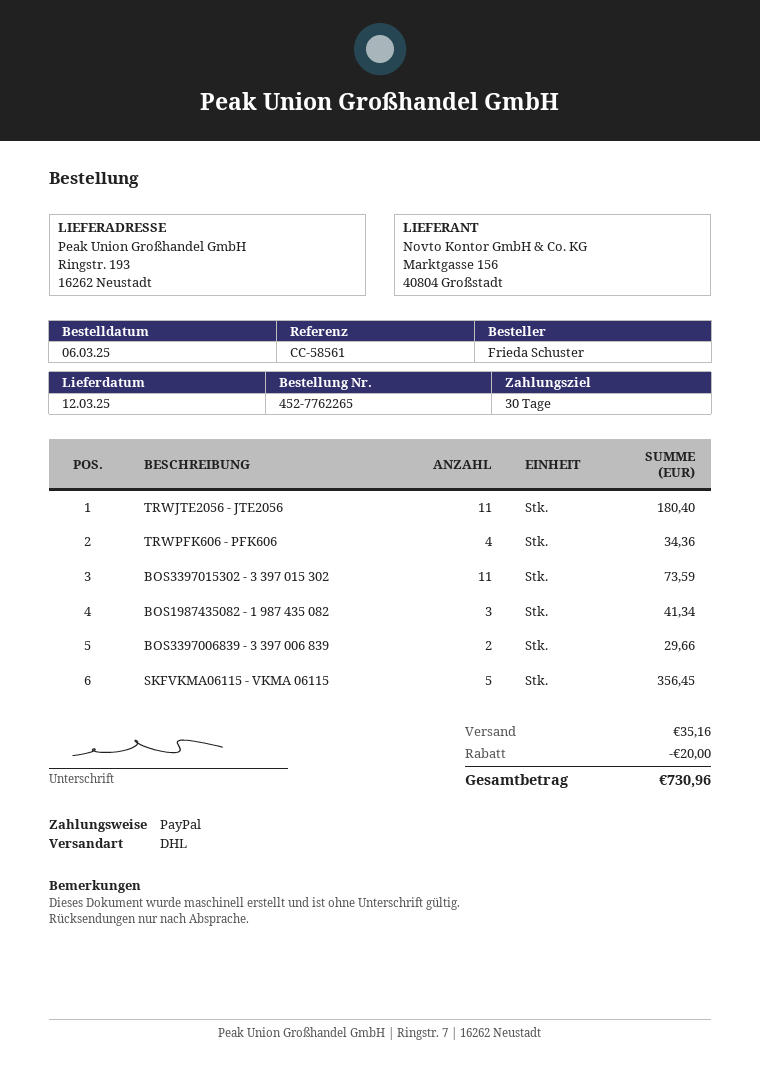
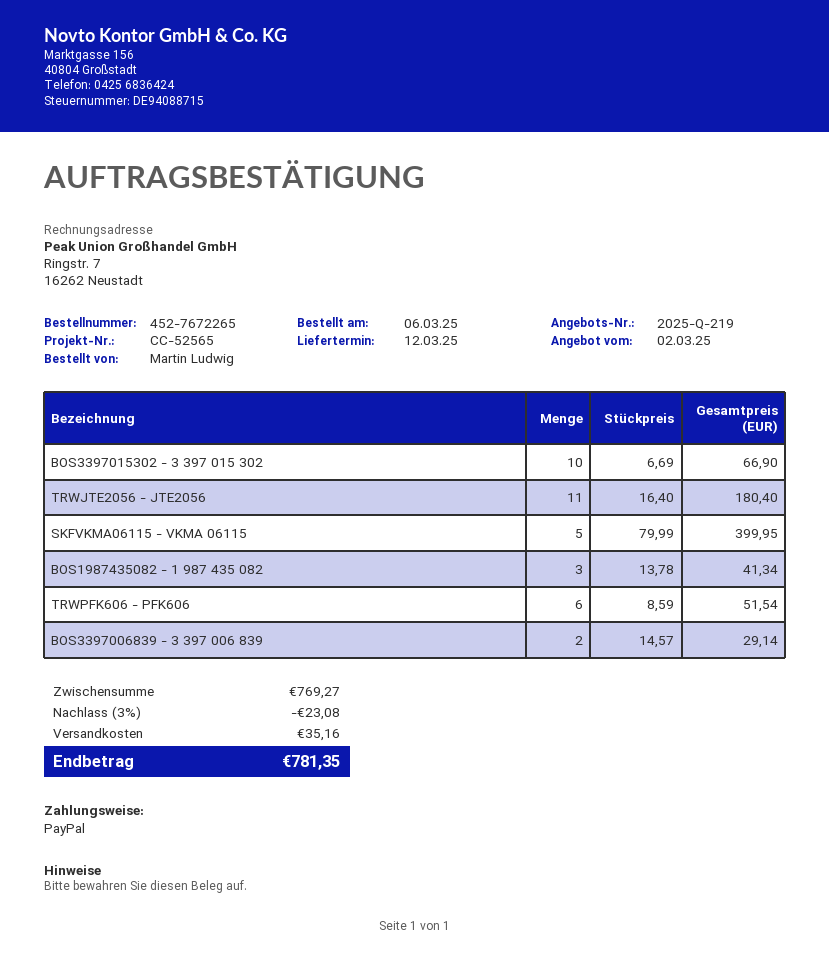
order number: 452-7762265 -> 452-7672265
reference: CC-58561 -> CC-52565
ordered by: Frieda Schuster -> Martin Ludwig
TRWPFK606 - PFK606: 4 for 34.36 -> 6 for 51.54
BOS3397015302 - 3 397 015 302: 11 for 73.59 -> 10 for 66.90
BOS3397006839 - 3 397 006 839: 2 for 29.66 -> 2 for 29.14
SKFVKMA06115 - VKMA 06115: 5 for 356.45 -> 5 for 399.95
discount: 20.00 -> 23.08
total: 730.96 -> 781.35

